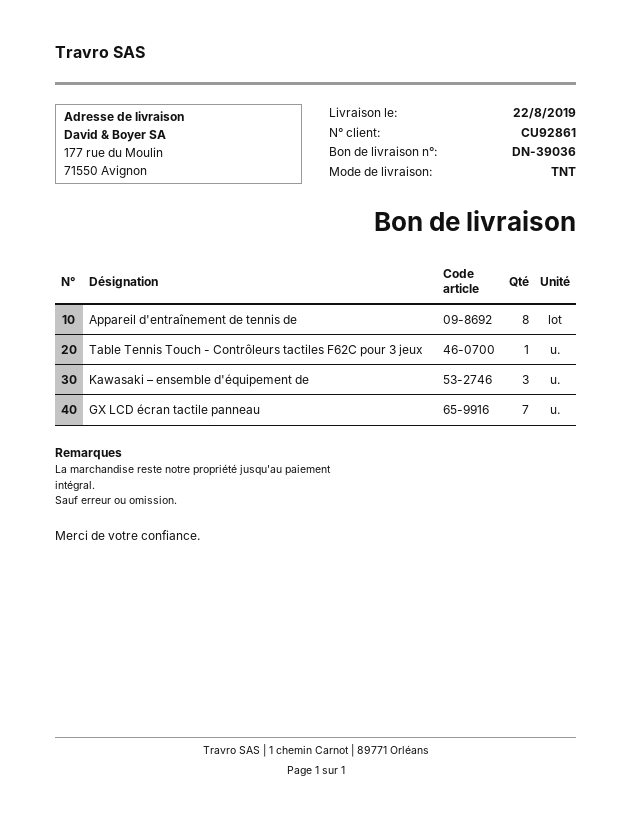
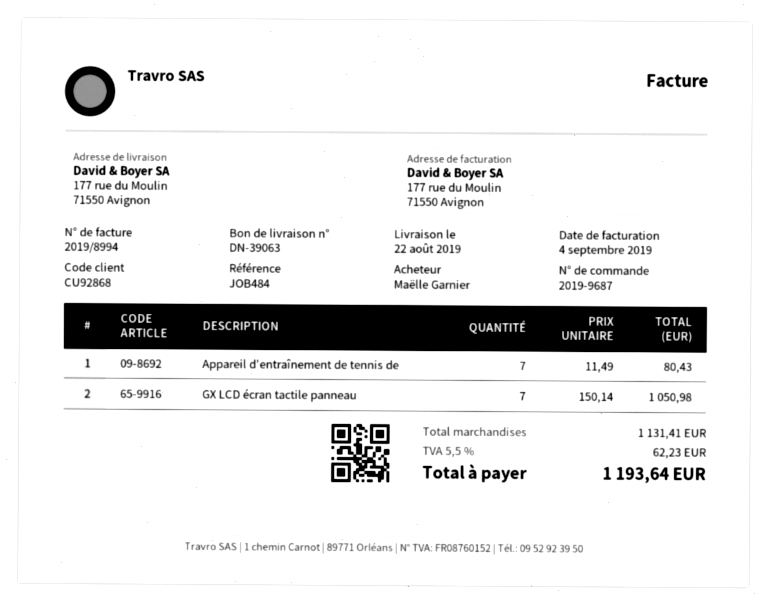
delivery note number: DN-39036 -> DN-39063
customer number: CU92861 -> CU92868
Appareil d'entraînement de tennis de: 8 -> 7
Table Tennis Touch - Contrôleurs tactiles F62C pour 3 jeux: 1 -> none
Kawasaki – ensemble d'équipement de: 3 -> none

